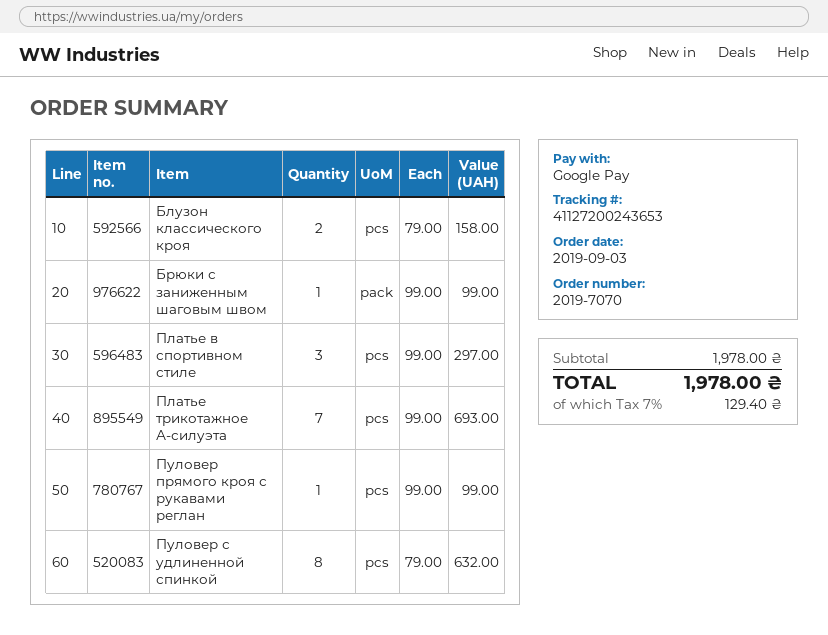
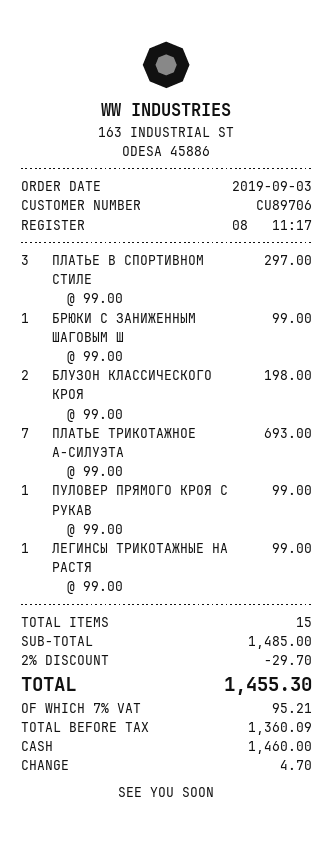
payment method: Google Pay -> cash
Блузон классического кроя: 2 x 79.00 = 158.00 -> 2 x 99.00 = 198.00
Пуловер с удлиненной спинкой: 8 x 79.00 = 632.00 -> none
ЛЕГИНСЫ ТРИКОТАЖНЫЕ НА РАСТЯ: none -> 1 x 99.00 = 99.00
subtotal: 1978.00 -> 1485.00
discount: none -> 2% = 29.70
tax: 7% = 129.40 -> 7% = 95.21
total: 1978.00 -> 1455.30

